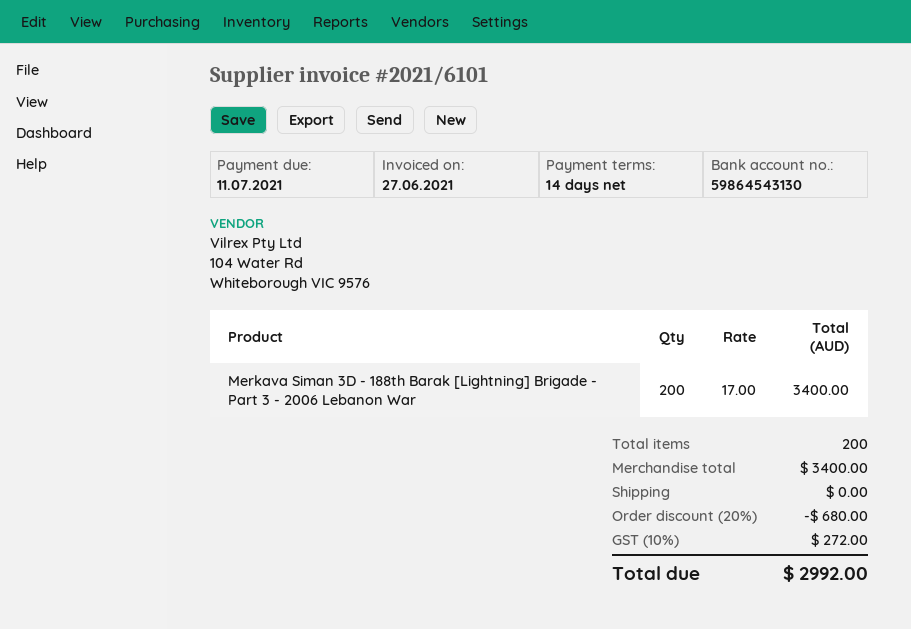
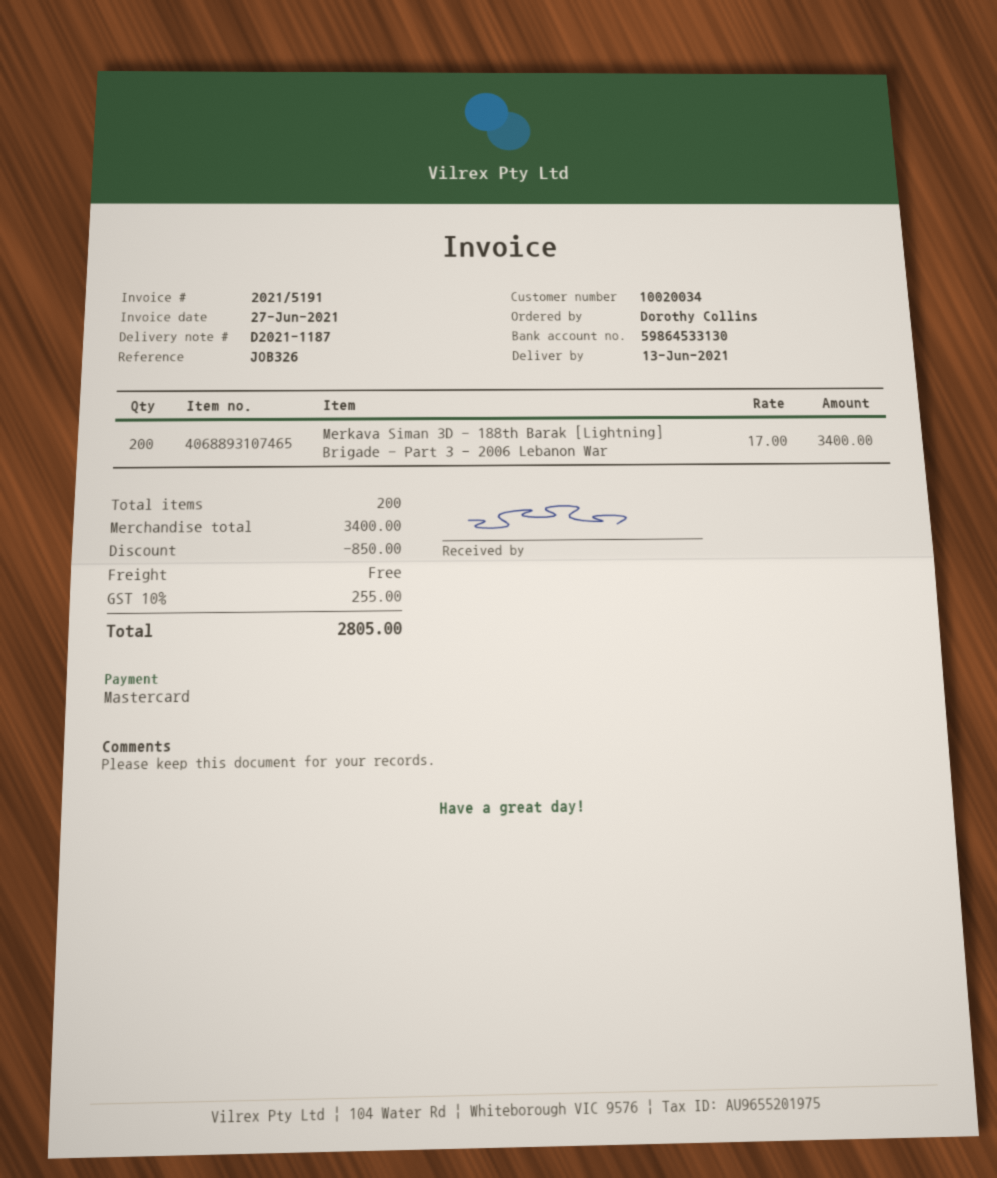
invoice number: 2021/6101 -> 2021/5191
bank account: 59864543130 -> 59864533130
discount: 680.00 -> 850.00
tax: 10% = 272.00 -> 10% = 255.00
total: 2992.00 -> 2805.00

